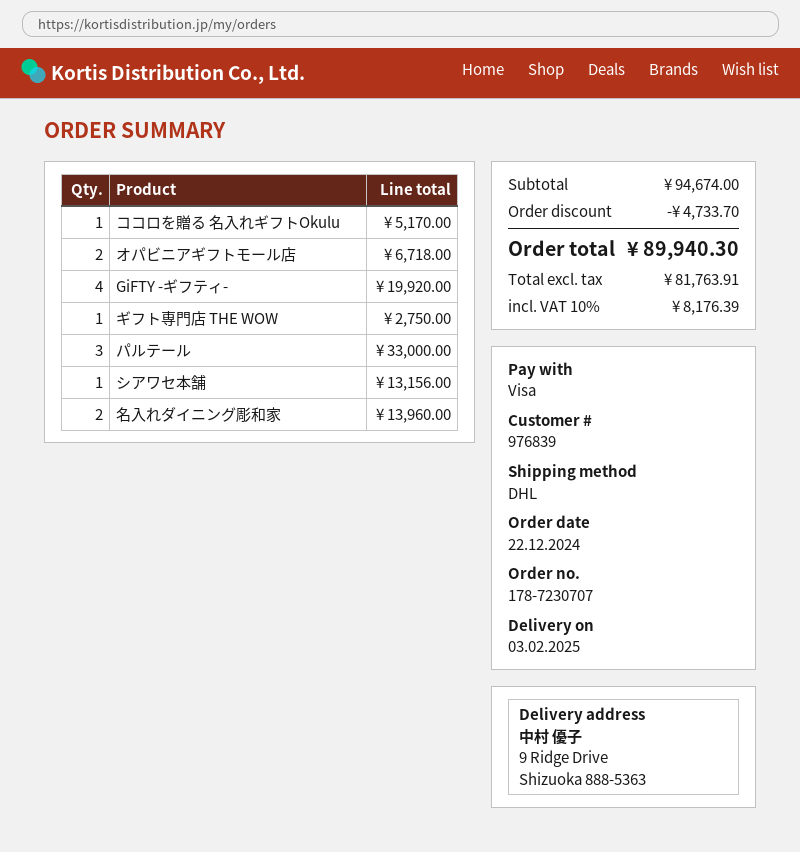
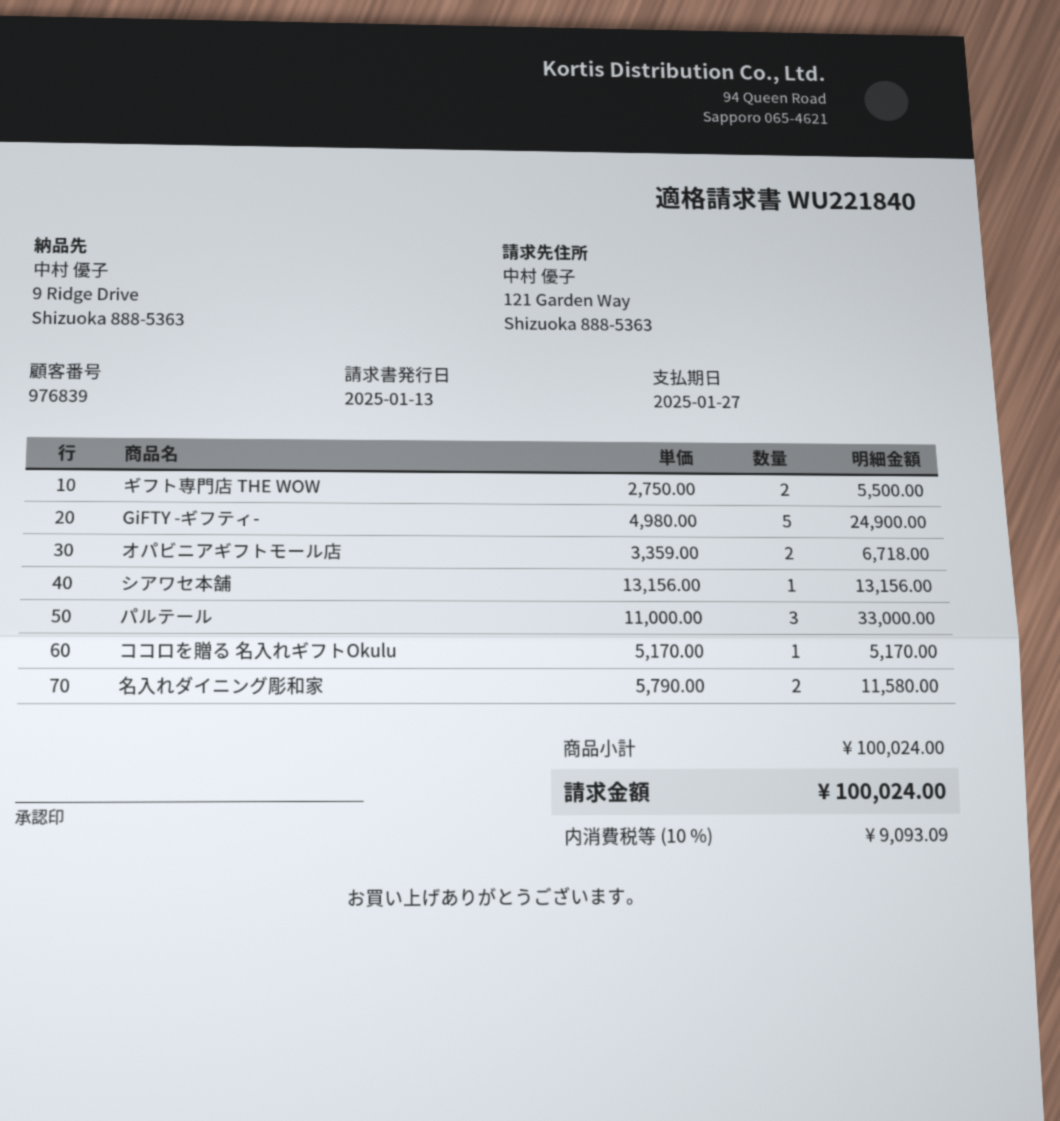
GiFTY -ギフティ-: 4 for 19920.00 -> 5 for 24900.00
ギフト専門店 THE WOW: 1 for 2750.00 -> 2 for 5500.00
名入れダイニング彫和家: 2 for 13960.00 -> 2 for 11580.00
subtotal: 94674.00 -> 100024.00
discount: 4733.70 -> none
tax: 10% = 8176.39 -> 10% = 9093.09
total: 89940.30 -> 100024.00

